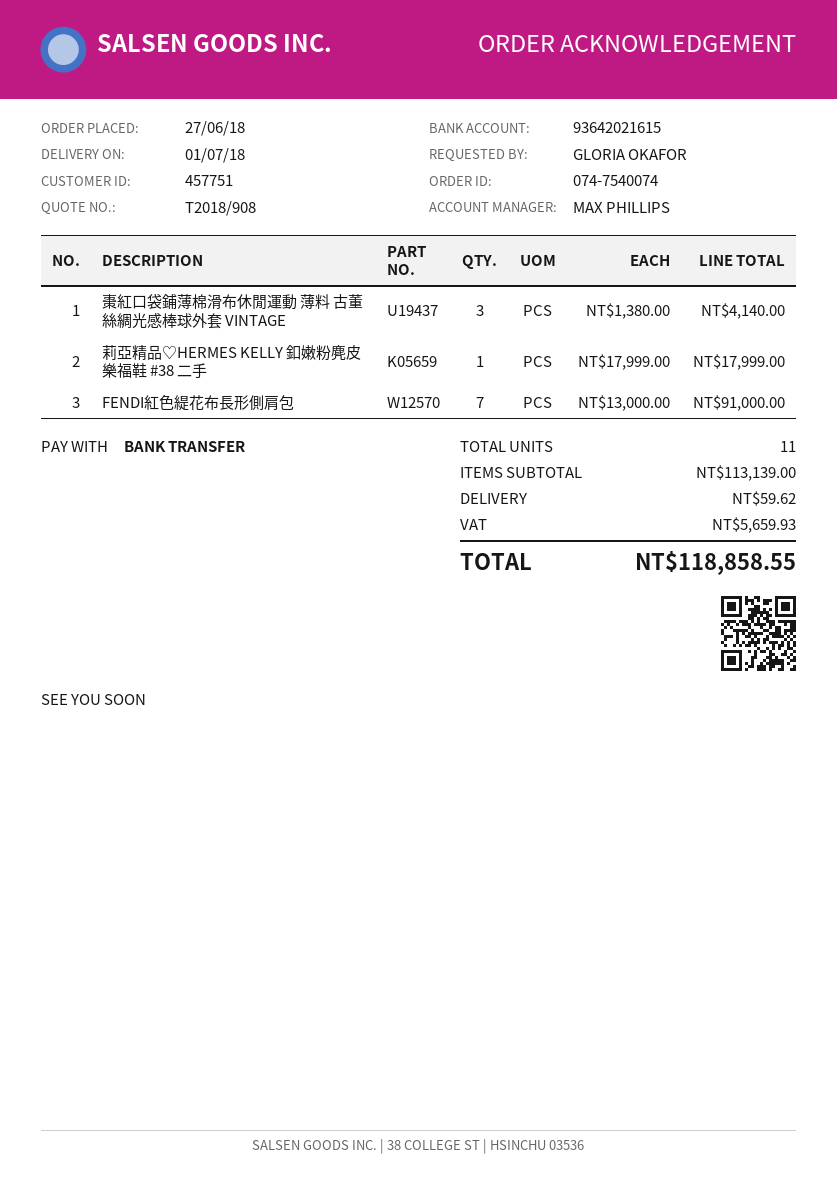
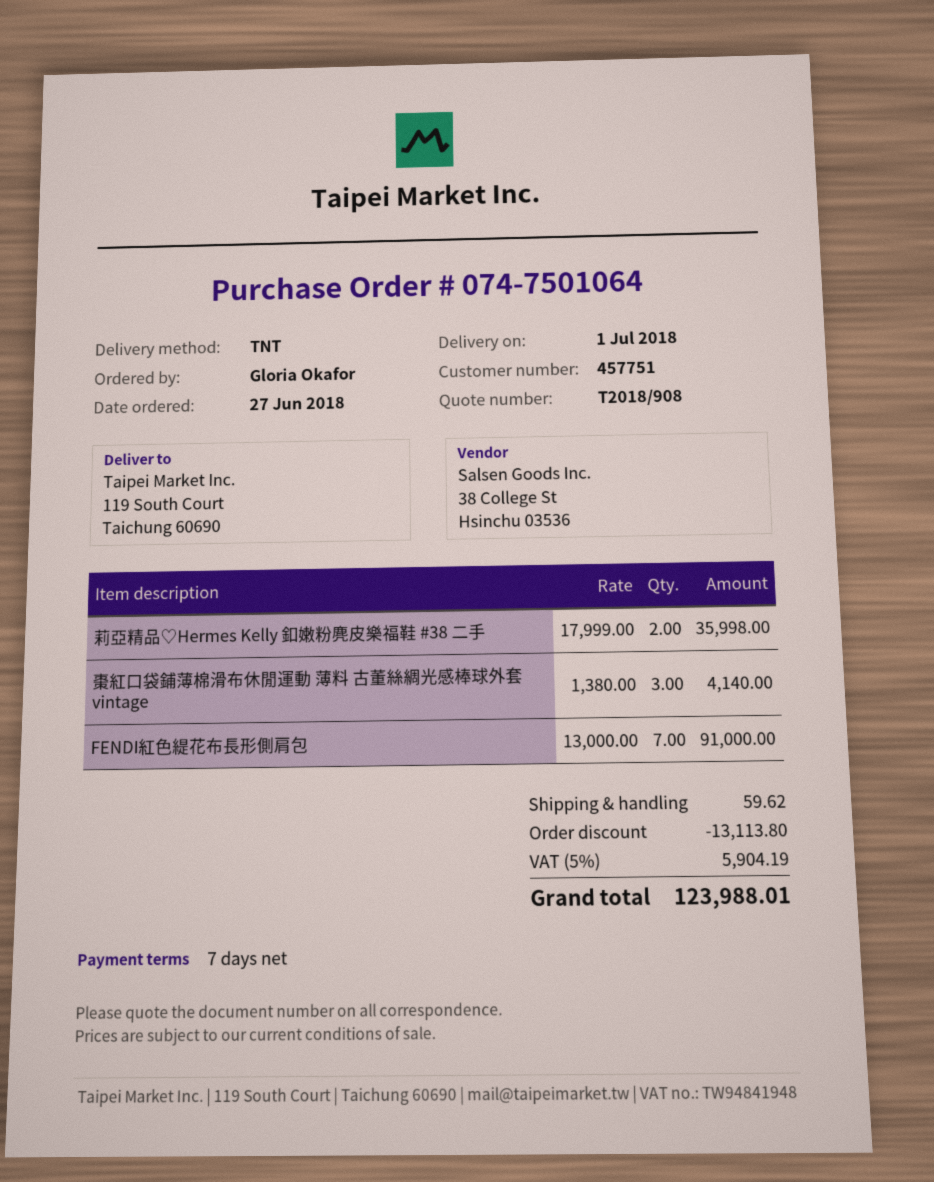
order number: 074-7540074 -> 074-7501064
莉亞精品♡HERMES KELLY 釦嫩粉麂皮樂福鞋 #38 二手: 1 x 17999.00 = 17999.00 -> 2 x 17999.00 = 35998.00
discount: none -> 13113.80
tax: 5659.93 -> 5904.19
total: 118858.55 -> 123988.01

